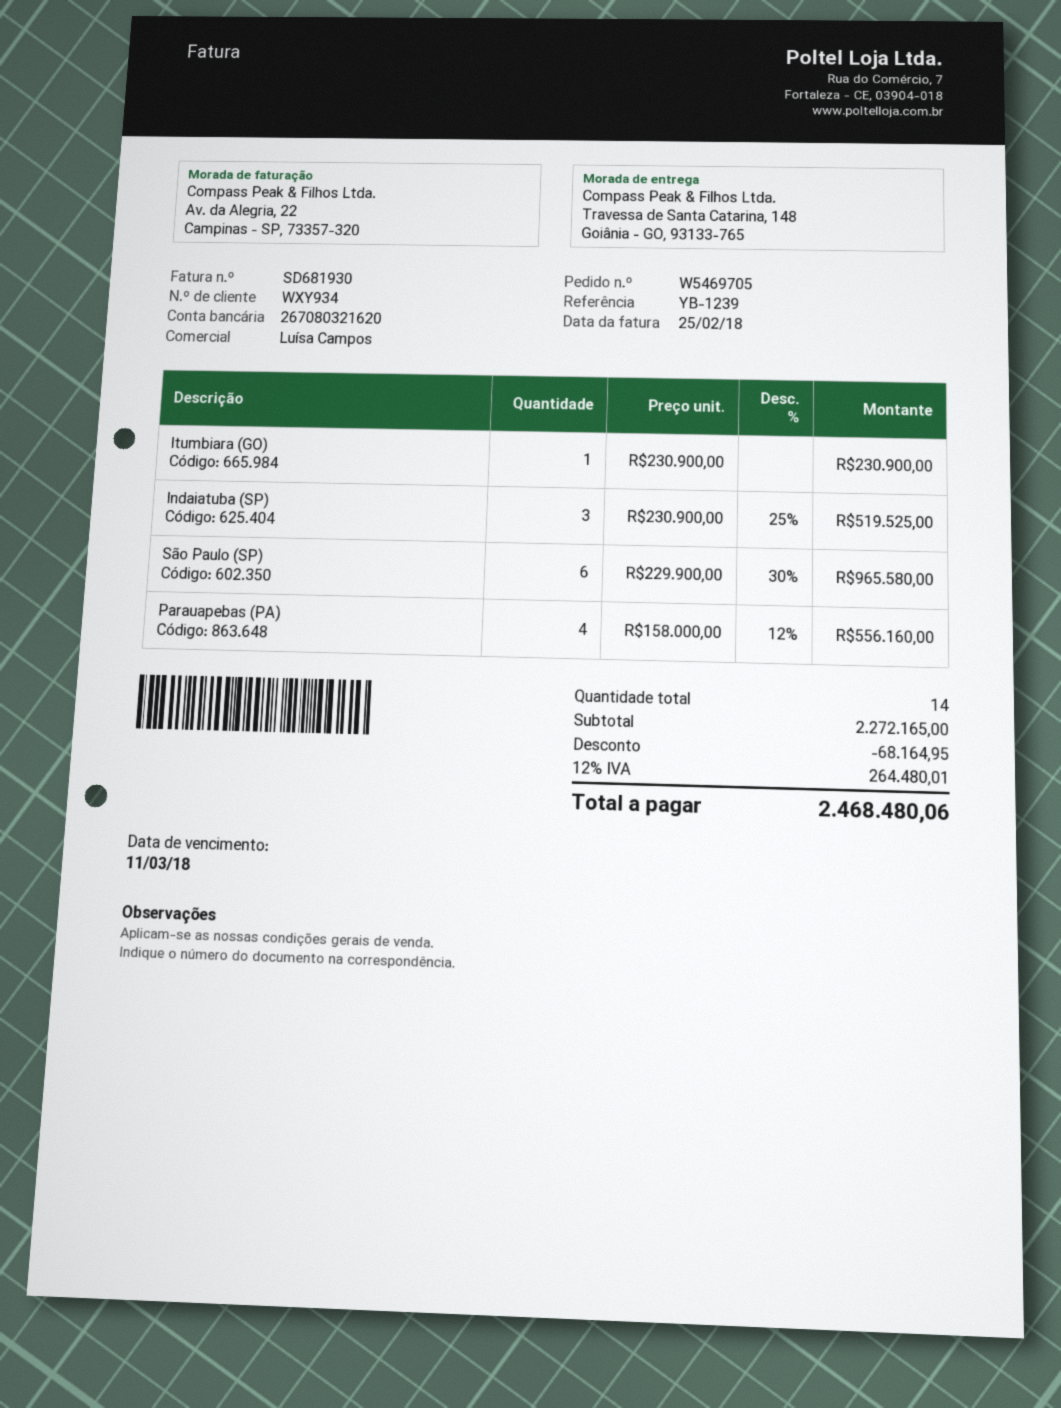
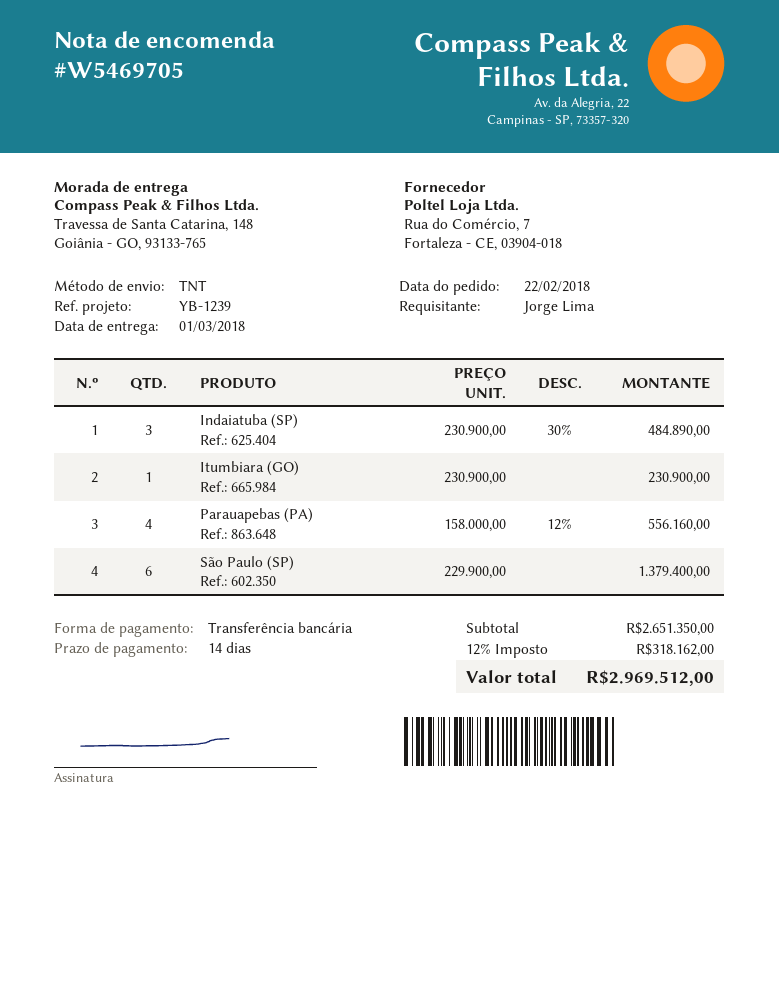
Indaiatuba (SP): 3 x 230900.00 - 25% = 519525.00 -> 3 x 230900.00 - 30% = 484890.00
São Paulo (SP): 6 x 229900.00 - 30% = 965580.00 -> 6 x 229900.00 = 1379400.00
subtotal: 2272165.00 -> 2651350.00
discount: 68164.95 -> none
tax: 12% = 264480.01 -> 12% = 318162.00
total: 2468480.06 -> 2969512.00

